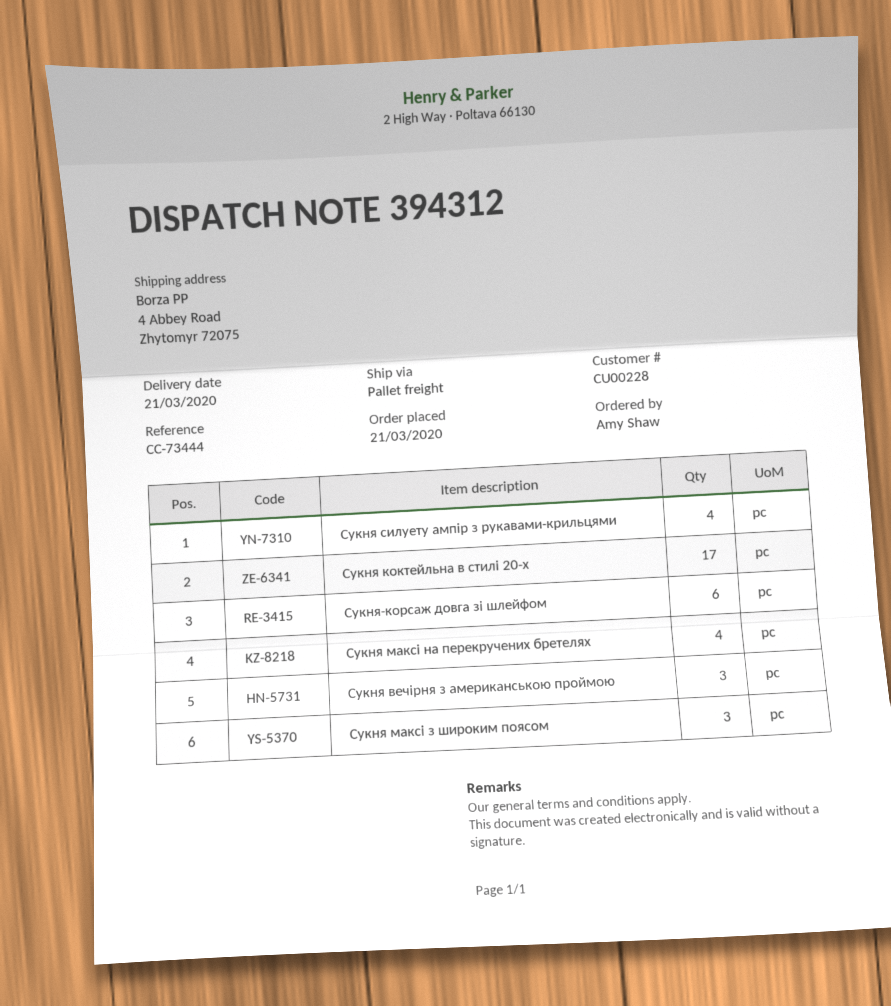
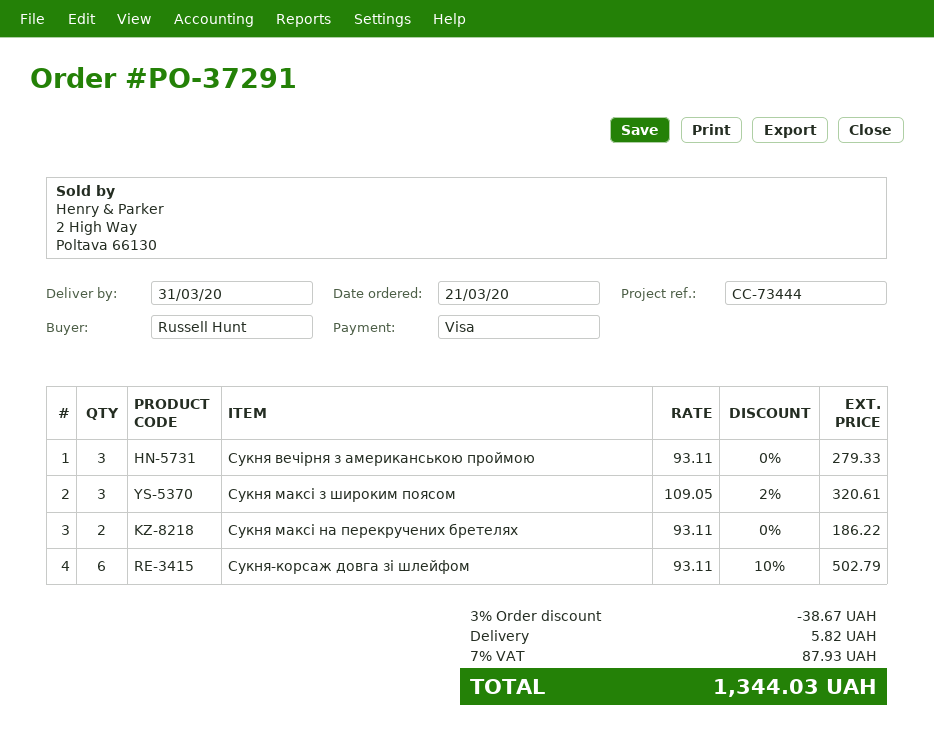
delivery date: 2020-03-21 -> 2020-03-31
ordered by: Amy Shaw -> Russell Hunt
Сукня силуету ампір з рукавами-крильцями: 4 -> none
Сукня коктейльна в стилі 20-х: 17 -> none
Сукня максі на перекручених бретелях: 4 -> 2

